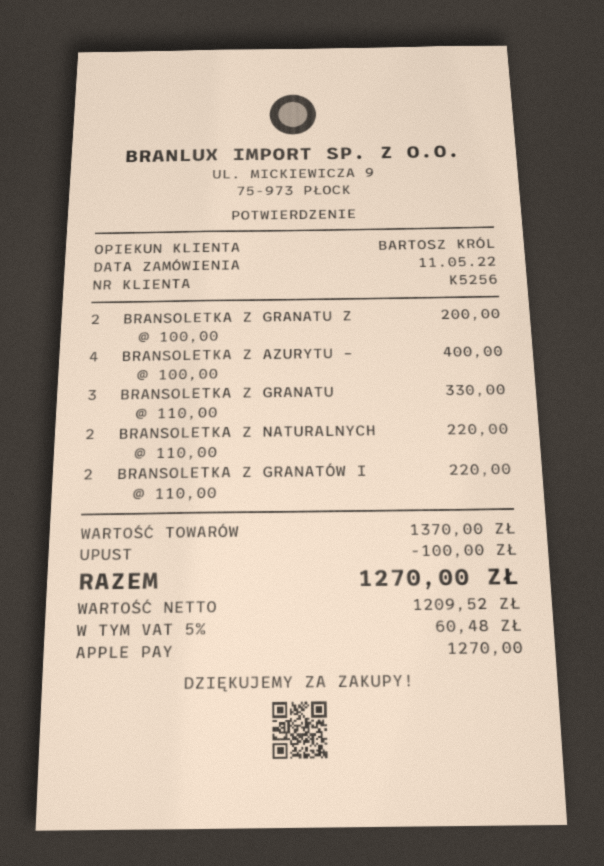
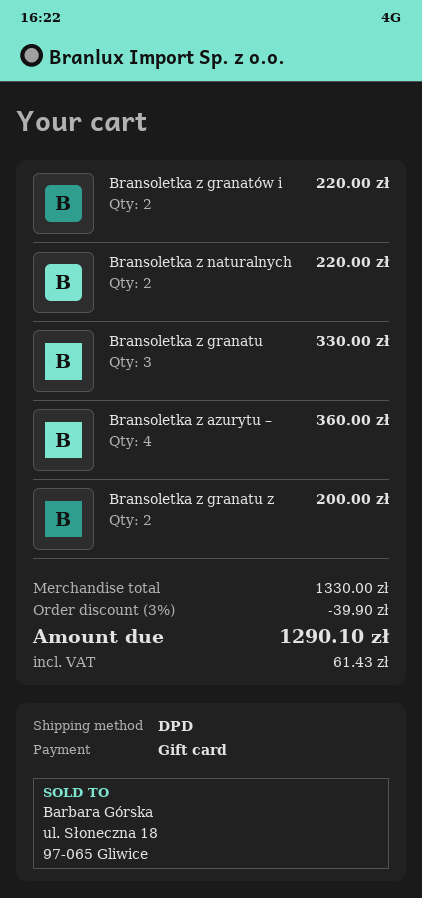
payment method: Apple Pay -> gift card
BRANSOLETKA Z AZURYTU –: 4 for 400.00 -> 4 for 360.00
subtotal: 1370.00 -> 1330.00
discount: 100.00 -> 39.90
tax: 60.48 -> 61.43
total: 1270.00 -> 1290.10

